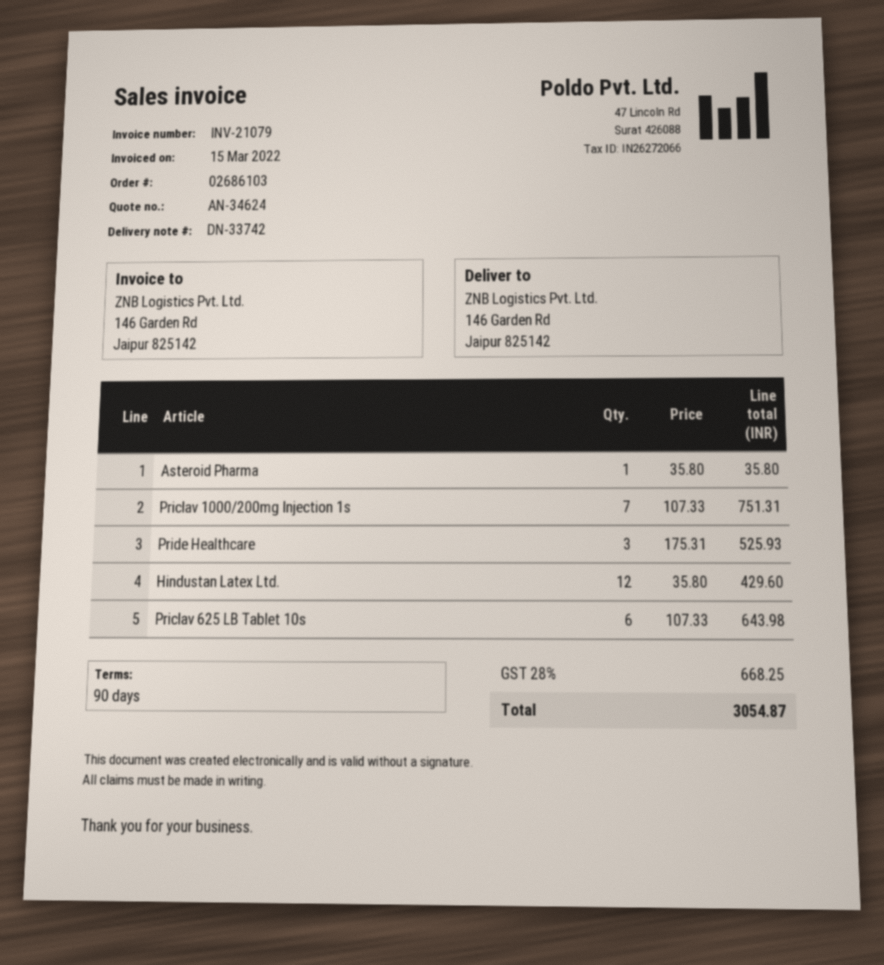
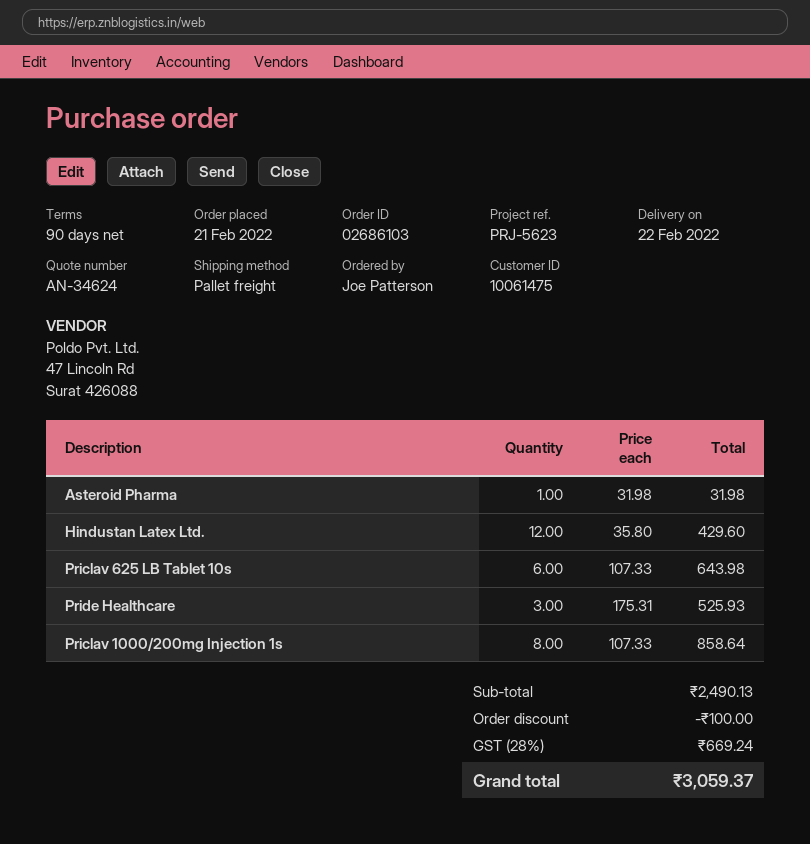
Asteroid Pharma: 1 x 35.80 = 35.80 -> 1 x 31.98 = 31.98
Priclav 1000/200mg Injection 1s: 7 x 107.33 = 751.31 -> 8 x 107.33 = 858.64
discount: none -> 100.00
tax: 28% = 668.25 -> 28% = 669.24
total: 3054.87 -> 3059.37

